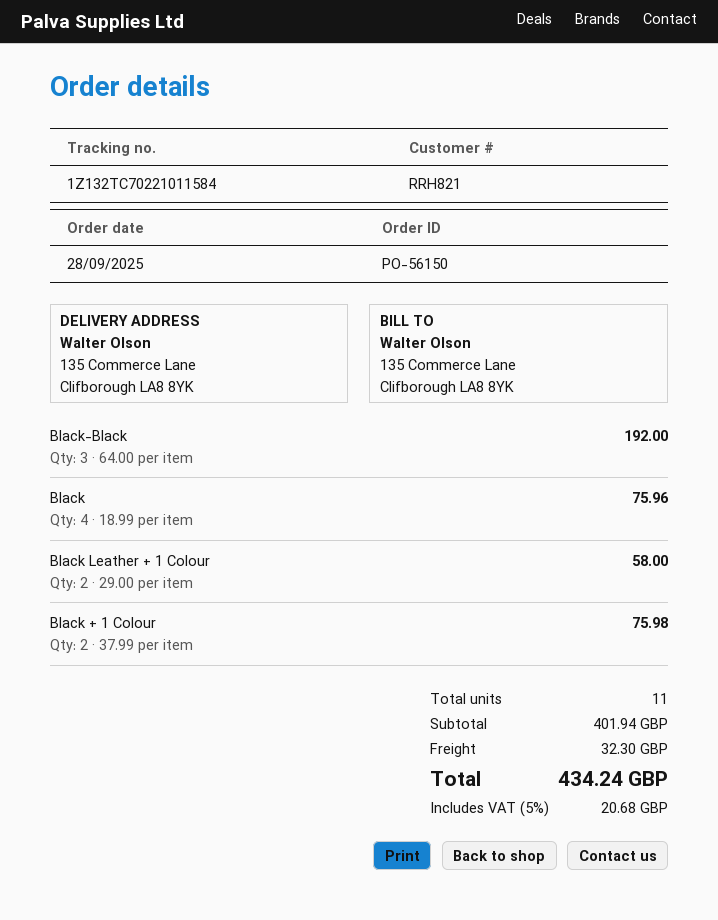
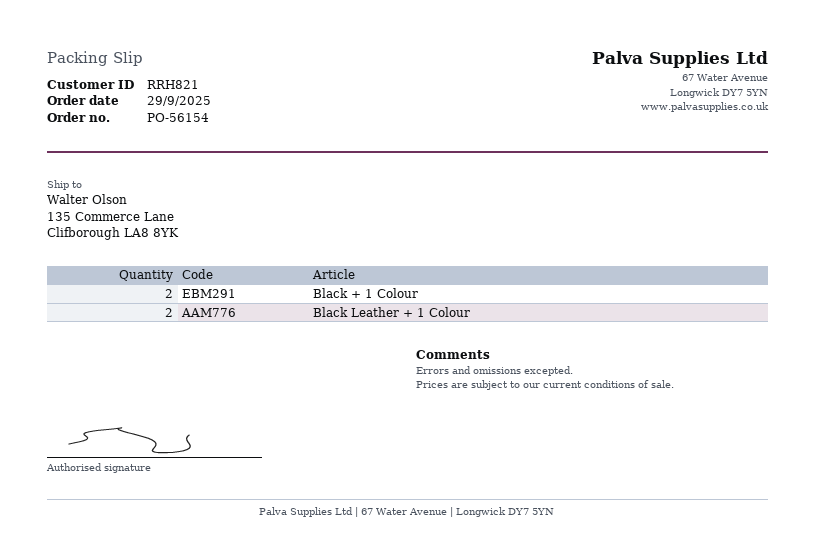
order number: PO-56150 -> PO-56154
order date: 2025-09-28 -> 2025-09-29
Black-Black: 3 -> none
Black: 4 -> none

